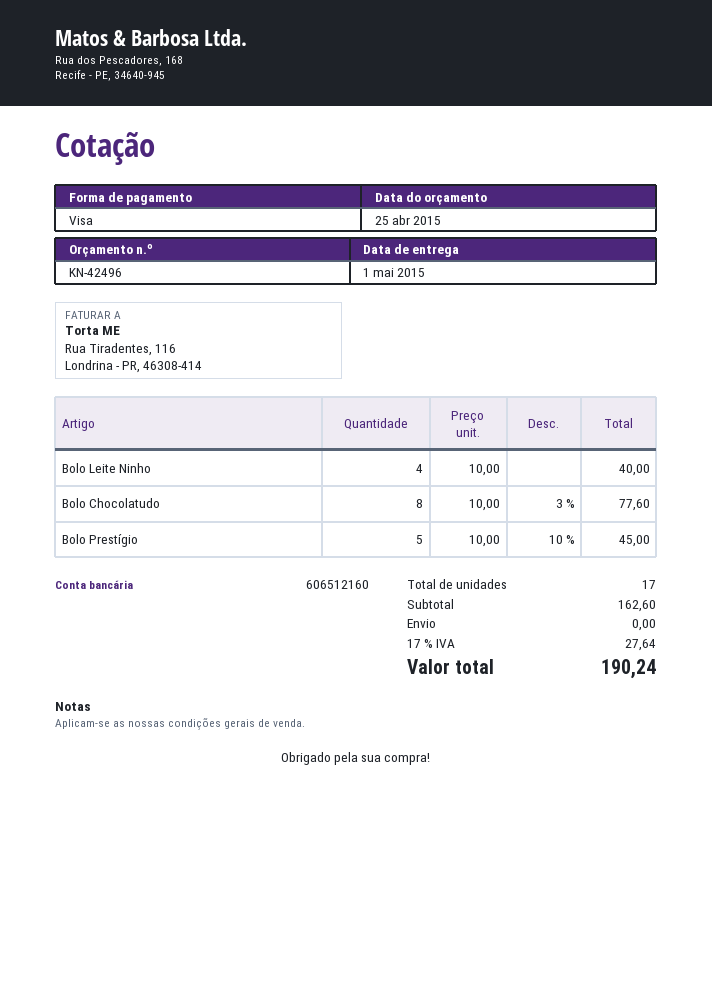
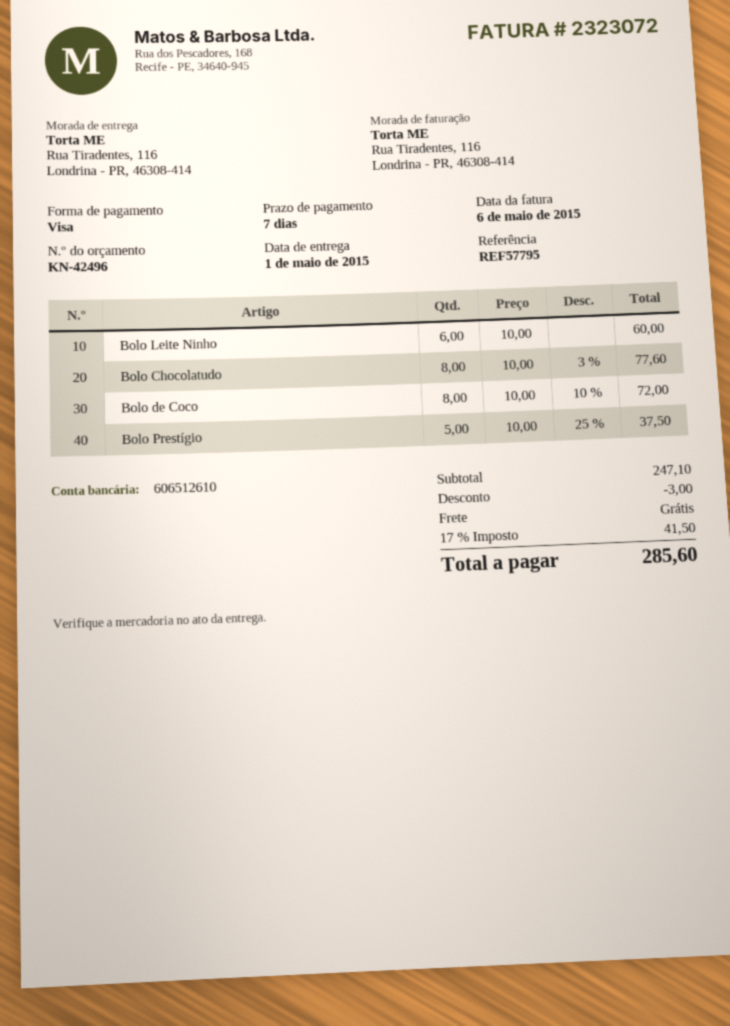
bank account: 606512160 -> 606512610
Bolo Leite Ninho: 4 x 10.00 = 40.00 -> 6 x 10.00 = 60.00
Bolo Prestígio: 5 x 10.00 - 10% = 45.00 -> 5 x 10.00 - 25% = 37.50
Bolo de Coco: none -> 8 x 10.00 - 10% = 72.00
subtotal: 162.60 -> 247.10
discount: none -> 3.00
tax: 17% = 27.64 -> 17% = 41.50
total: 190.24 -> 285.60

